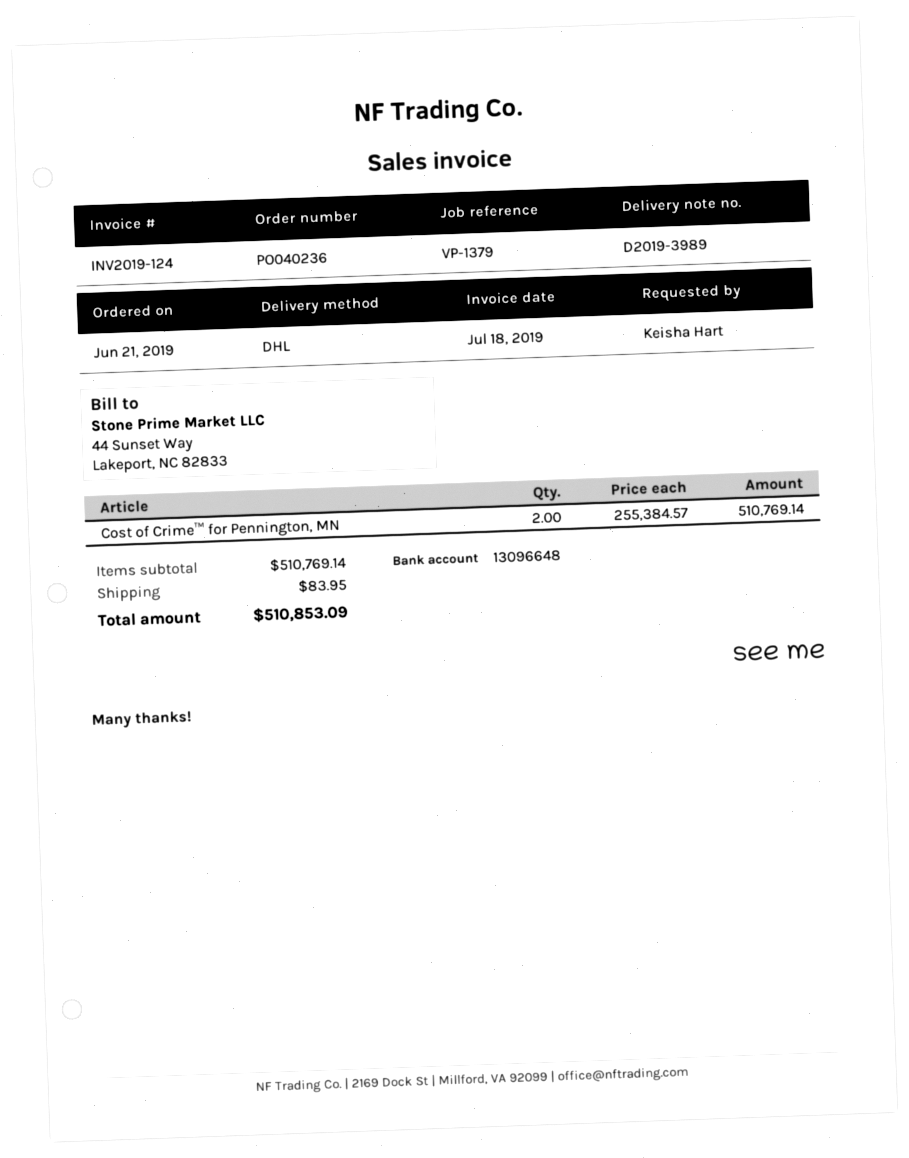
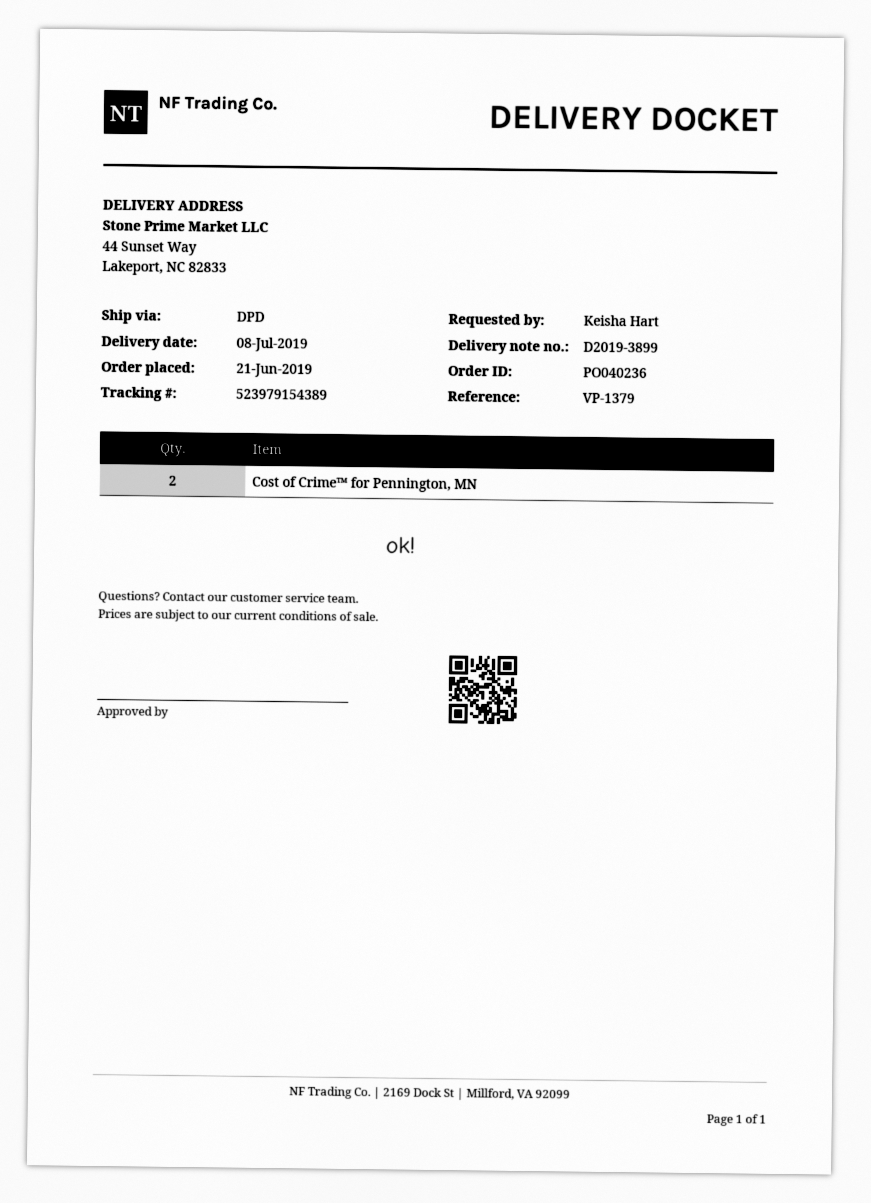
delivery note number: D2019-3989 -> D2019-3899
shipping method: DHL -> DPD

